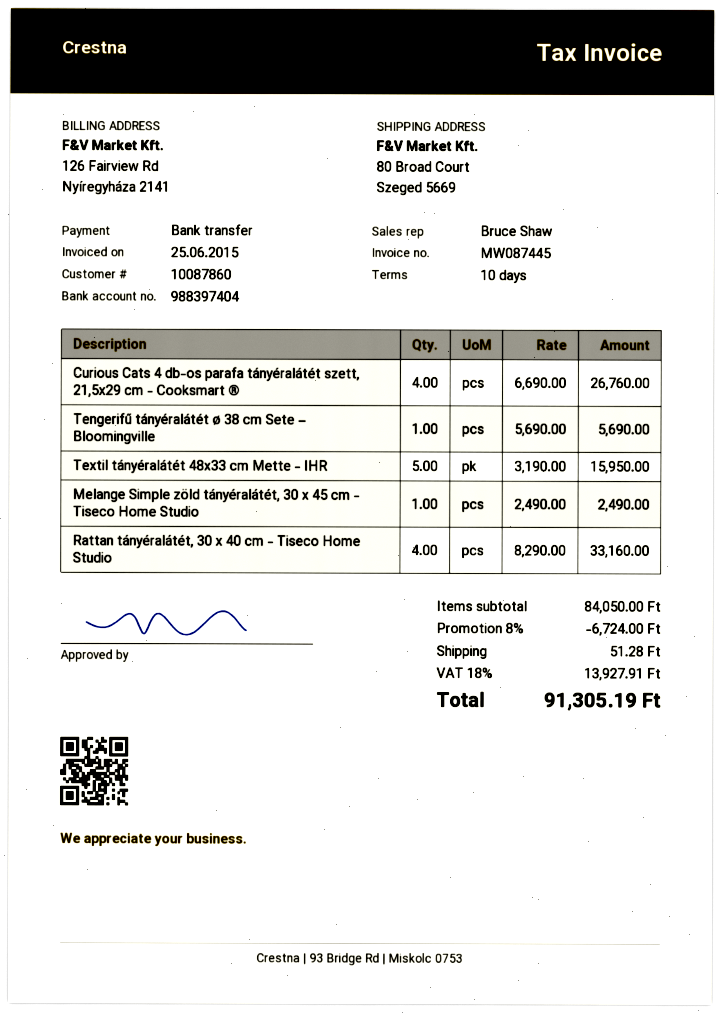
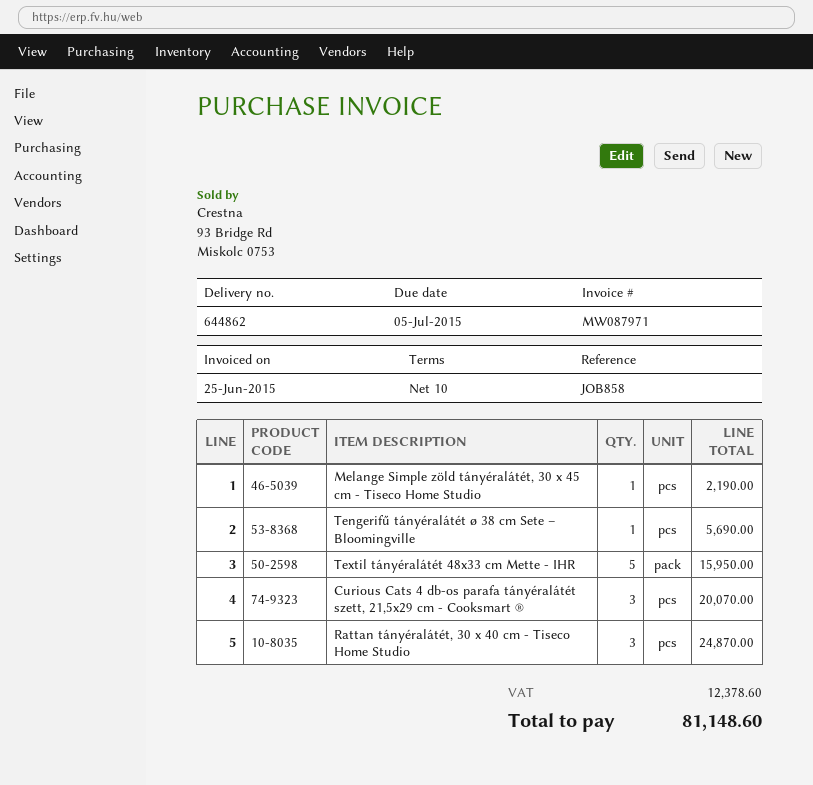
invoice number: MW087445 -> MW087971
Curious Cats 4 db-os parafa tányéralátét szett, 21,5x29 cm - Cooksmart ®: 4 for 26760.00 -> 3 for 20070.00
Melange Simple zöld tányéralátét, 30 x 45 cm - Tiseco Home Studio: 1 for 2490.00 -> 1 for 2190.00
Rattan tányéralátét, 30 x 40 cm - Tiseco Home Studio: 4 for 33160.00 -> 3 for 24870.00
discount: 8% = 6724.00 -> none
shipping: 51.28 -> none
tax: 13927.91 -> 12378.60
total: 91305.19 -> 81148.60

